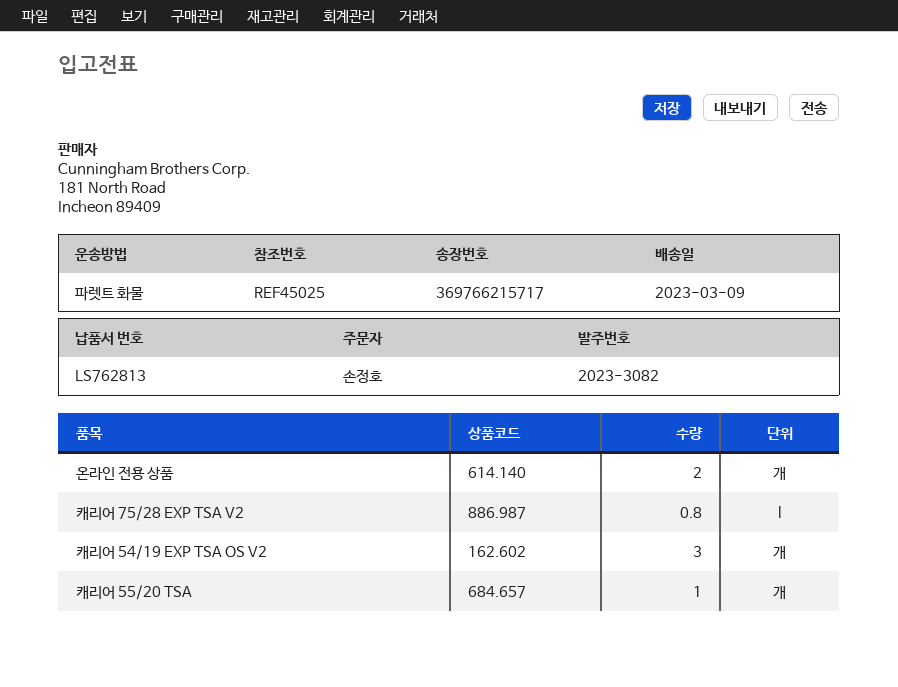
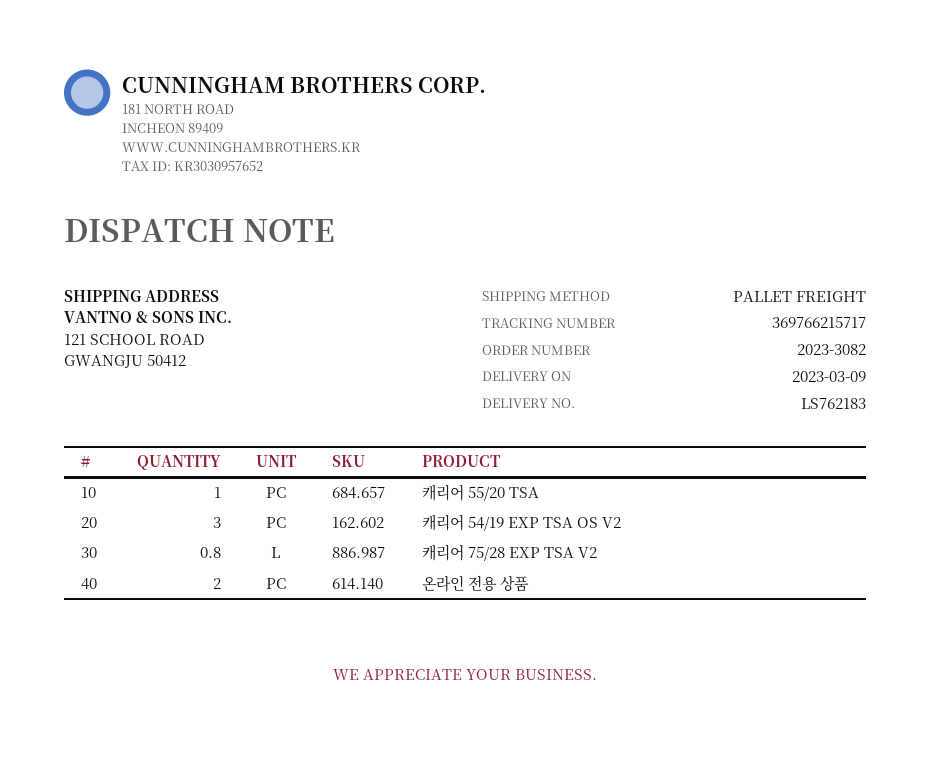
delivery note number: LS762813 -> LS762183

